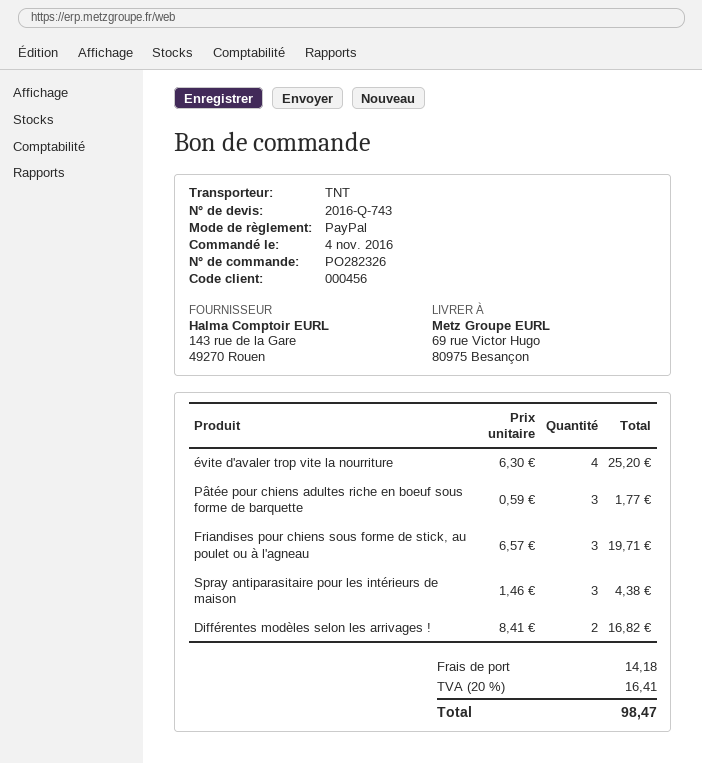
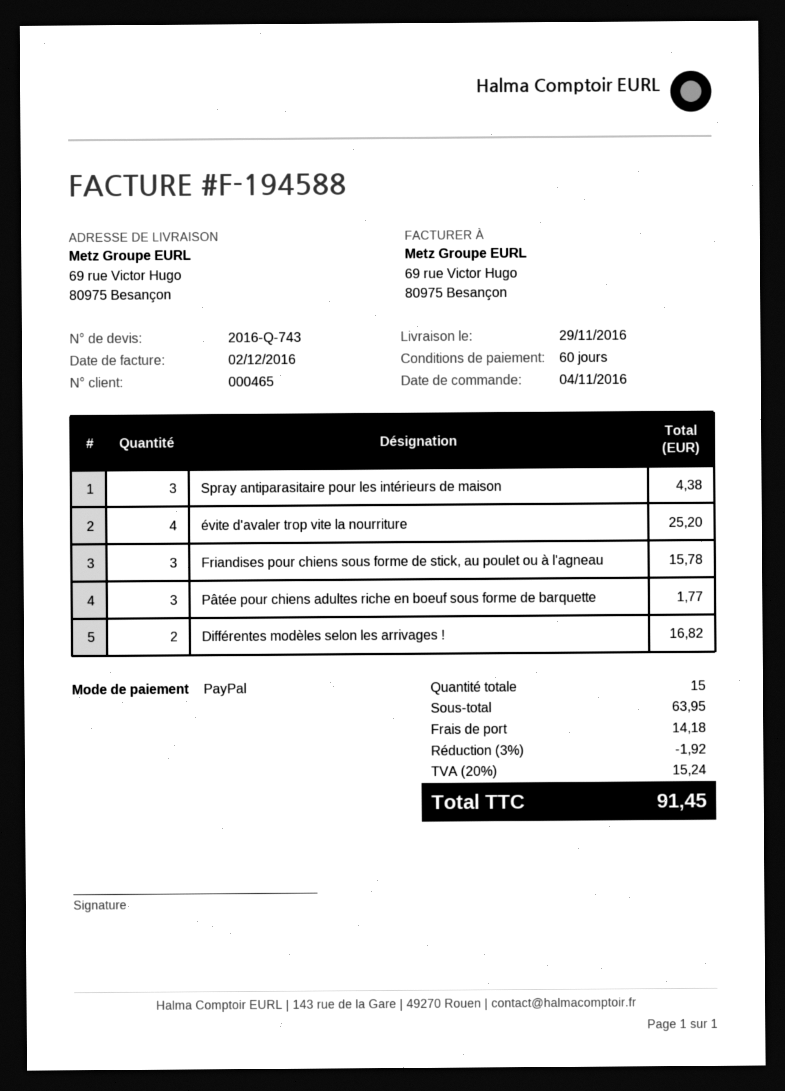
customer number: 000456 -> 000465
Friandises pour chiens sous forme de stick, au poulet ou à l'agneau: 3 for 19.71 -> 3 for 15.78
discount: none -> 3% = 1.92
tax: 20% = 16.41 -> 20% = 15.24
total: 98.47 -> 91.45

